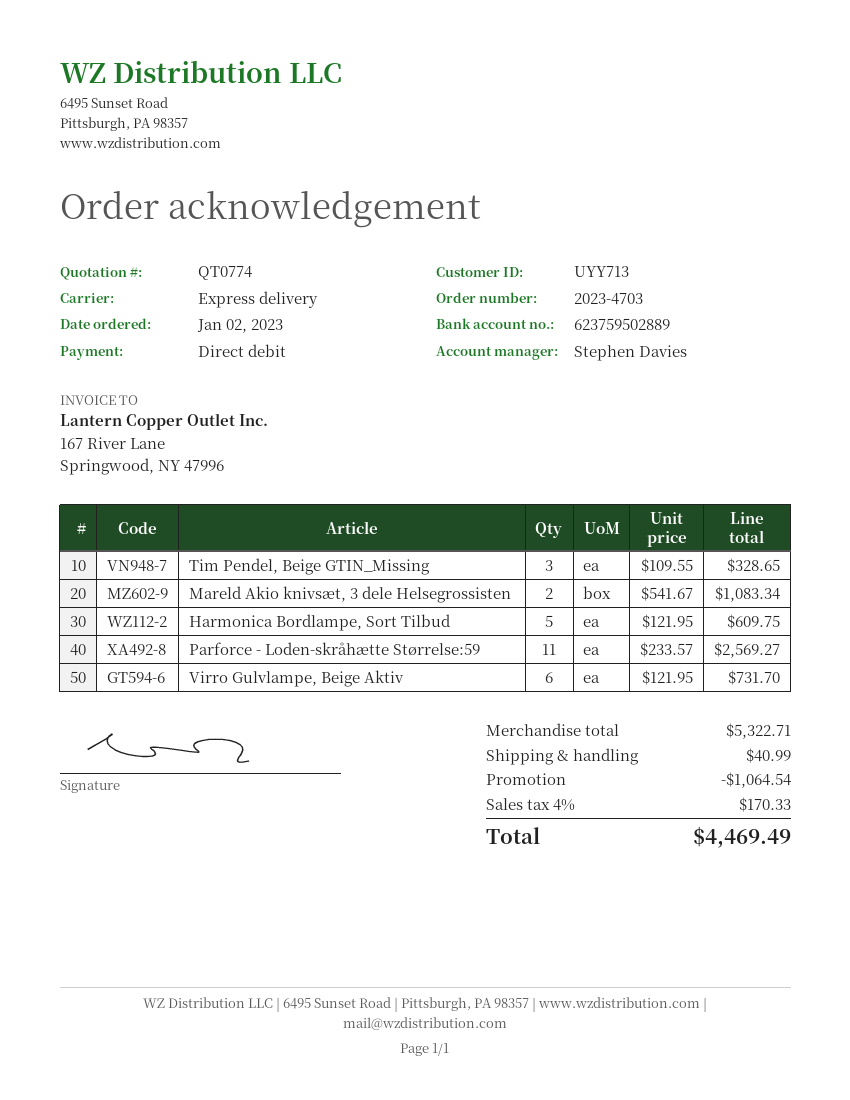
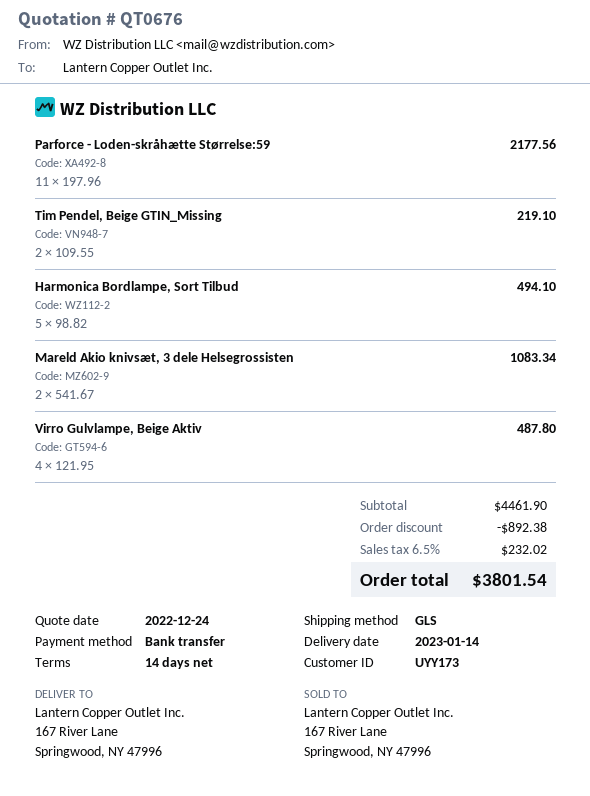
quote number: QT0774 -> QT0676
customer number: UYY713 -> UYY173
payment method: direct debit -> bank transfer
shipping method: express -> GLS
Tim Pendel, Beige GTIN_Missing: 3 x 109.55 = 328.65 -> 2 x 109.55 = 219.10
Harmonica Bordlampe, Sort Tilbud: 5 x 121.95 = 609.75 -> 5 x 98.82 = 494.10
Parforce - Loden-skråhætte Størrelse:59: 11 x 233.57 = 2569.27 -> 11 x 197.96 = 2177.56
Virro Gulvlampe, Beige Aktiv: 6 x 121.95 = 731.70 -> 4 x 121.95 = 487.80
subtotal: 5322.71 -> 4461.90
discount: 1064.54 -> 892.38
shipping: 40.99 -> none
tax: 4% = 170.33 -> 6.5% = 232.02
total: 4469.49 -> 3801.54

